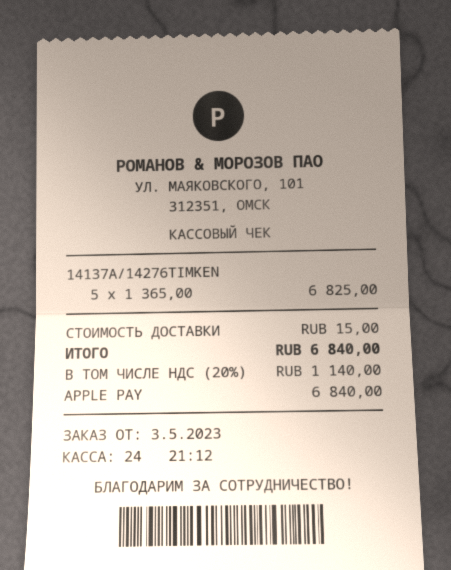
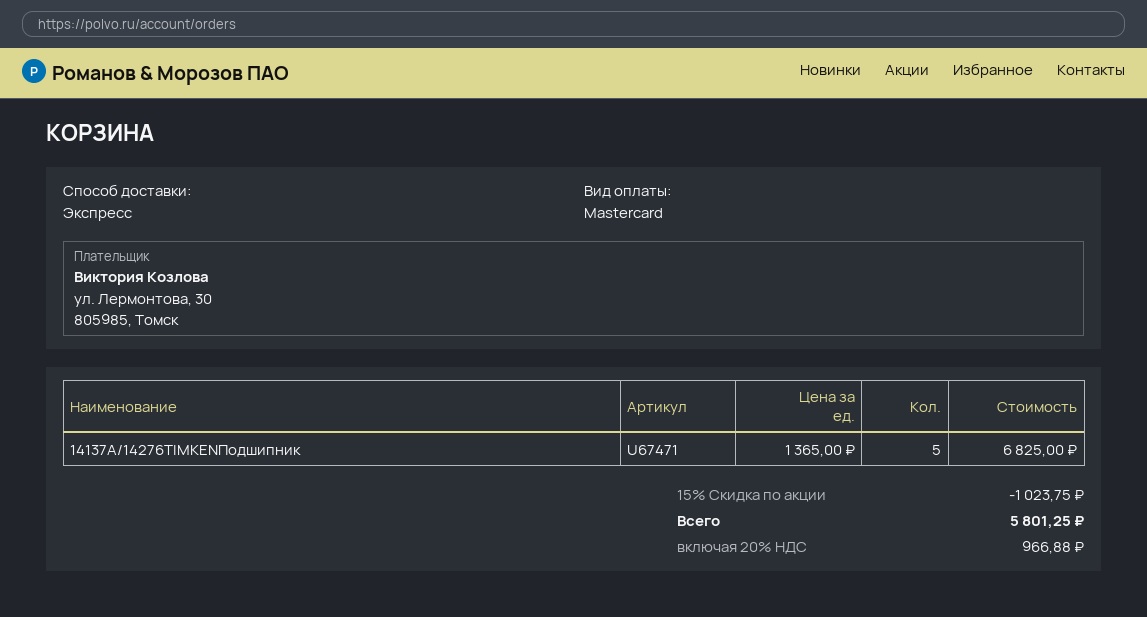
payment method: Apple Pay -> Mastercard
discount: none -> 15% = 1023.75
shipping: 15.00 -> none
tax: 20% = 1140.00 -> 20% = 966.88
total: 6840.00 -> 5801.25

